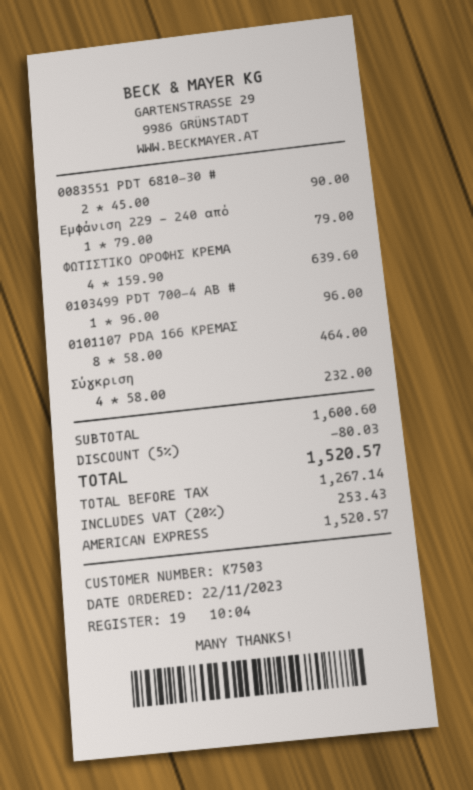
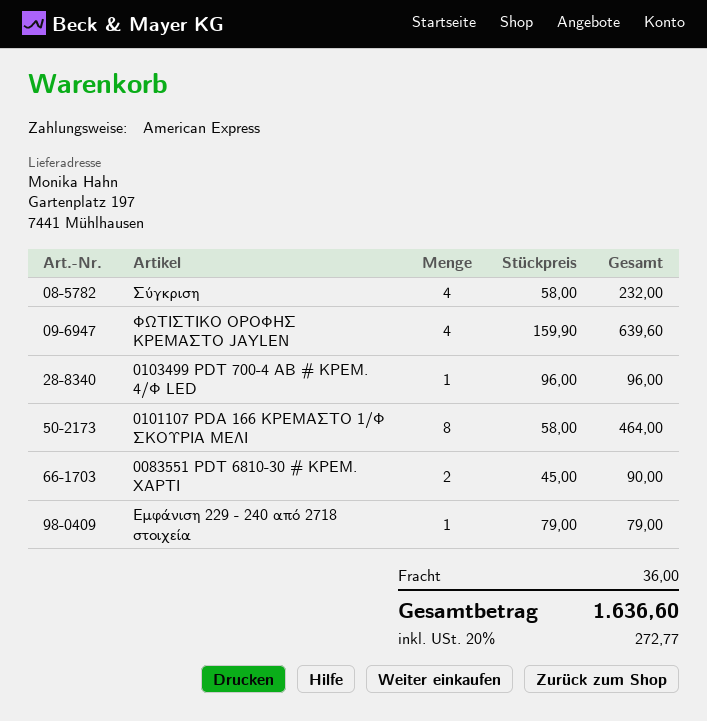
discount: 5% = 80.03 -> none
shipping: none -> 36.00
tax: 20% = 253.43 -> 20% = 272.77
total: 1520.57 -> 1636.60

